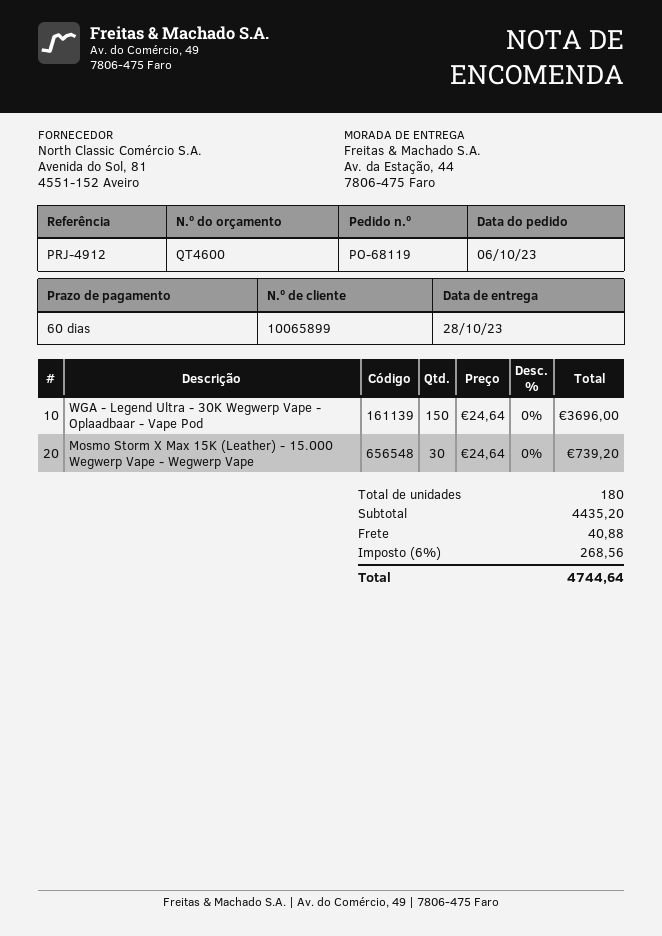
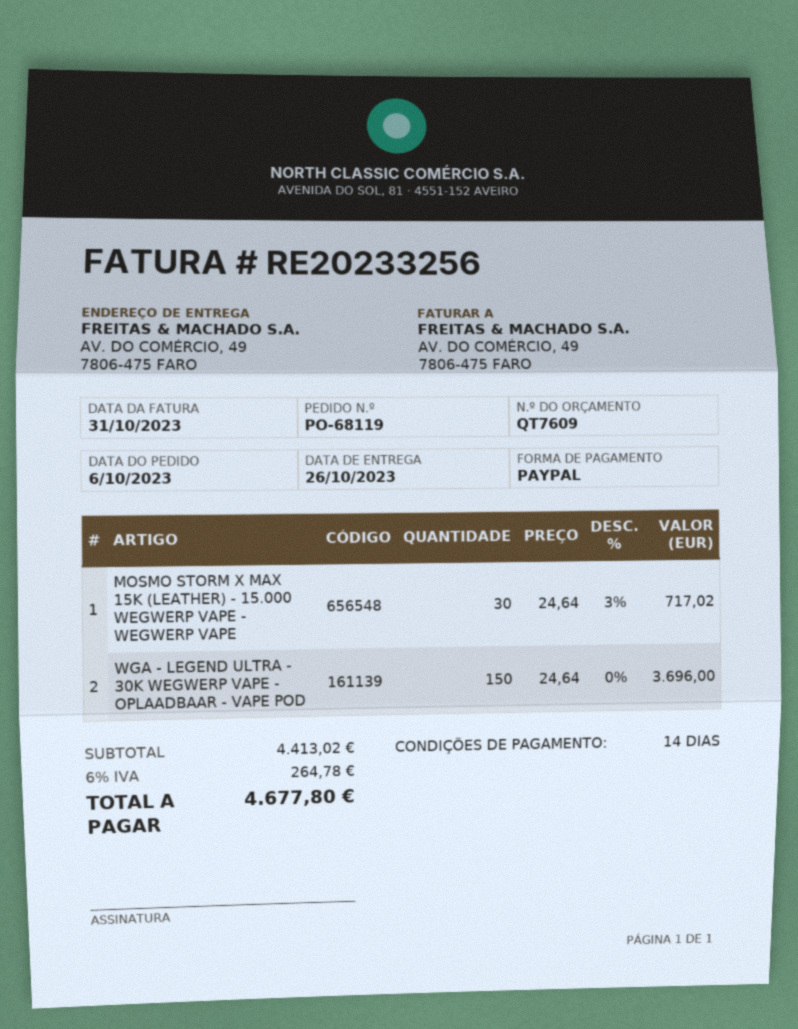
quote number: QT4600 -> QT7609
delivery date: 2023-10-28 -> 2023-10-26
payment terms: 60 days -> 14 days
ship to: Av. da Estação, 44, 7806-475 Faro -> AV. DO COMÉRCIO, 49, 7806-475 FARO
Mosmo Storm X Max 15K (Leather) - 15.000 Wegwerp Vape - Wegwerp Vape: 30 x 24.64 = 739.20 -> 30 x 24.64 - 3% = 717.02
subtotal: 4435.20 -> 4413.02
shipping: 40.88 -> none
tax: 6% = 268.56 -> 6% = 264.78
total: 4744.64 -> 4677.80

